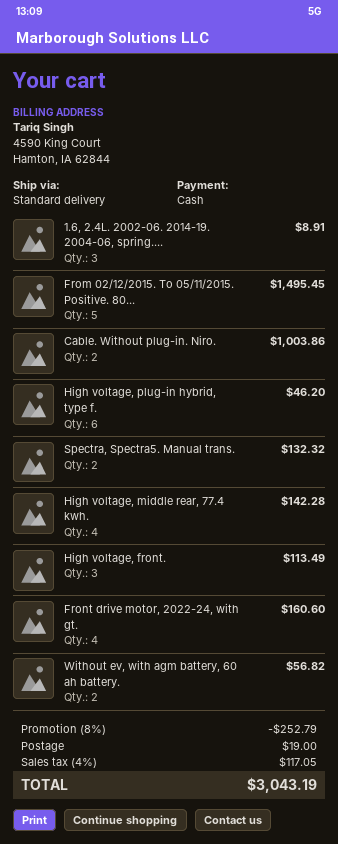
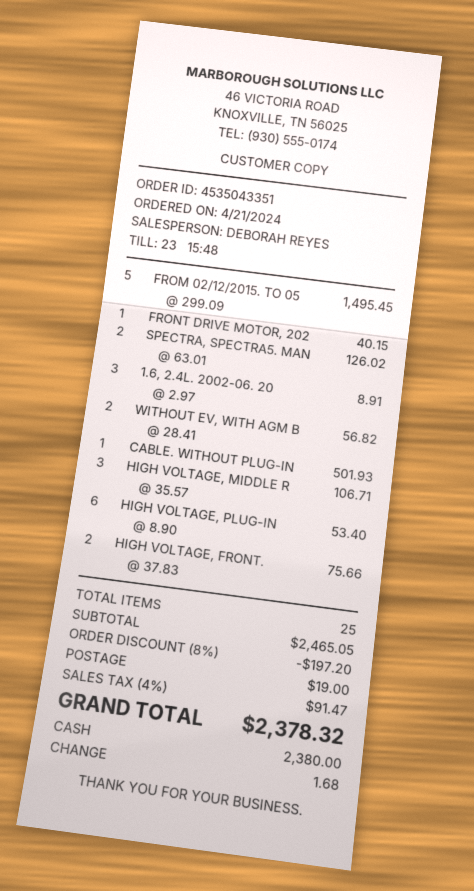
Cable. Without plug-in. Niro.: 2 for 1003.86 -> 1 for 501.93
High voltage, plug-in hybrid, type f.: 6 for 46.20 -> 6 for 53.40
Spectra, Spectra5. Manual trans.: 2 for 132.32 -> 2 for 126.02
High voltage, middle rear, 77.4 kwh.: 4 for 142.28 -> 3 for 106.71
High voltage, front.: 3 for 113.49 -> 2 for 75.66
Front drive motor, 2022-24, with gt.: 4 for 160.60 -> 1 for 40.15
discount: 8% = 252.79 -> 8% = 197.20
tax: 4% = 117.05 -> 4% = 91.47
total: 3043.19 -> 2378.32

